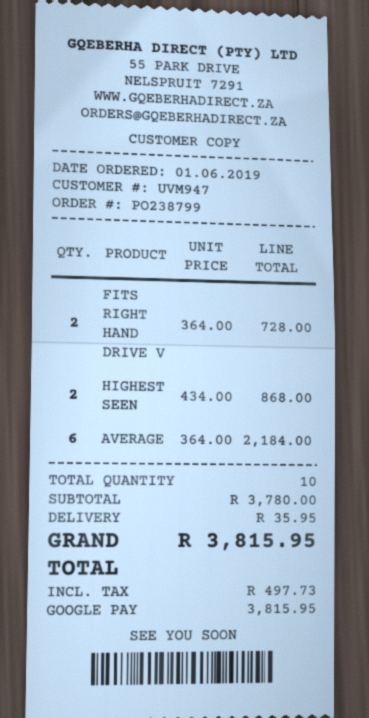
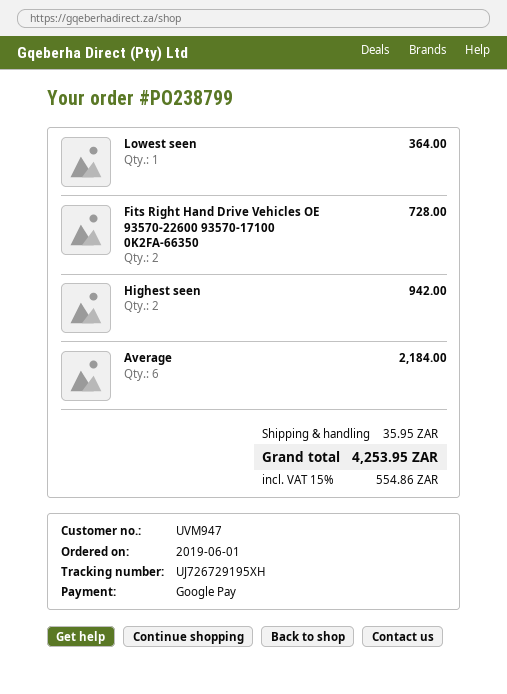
HIGHEST SEEN: 2 for 868.00 -> 2 for 942.00
Lowest seen: none -> 1 for 364.00
tax: 497.73 -> 554.86
total: 3815.95 -> 4253.95

